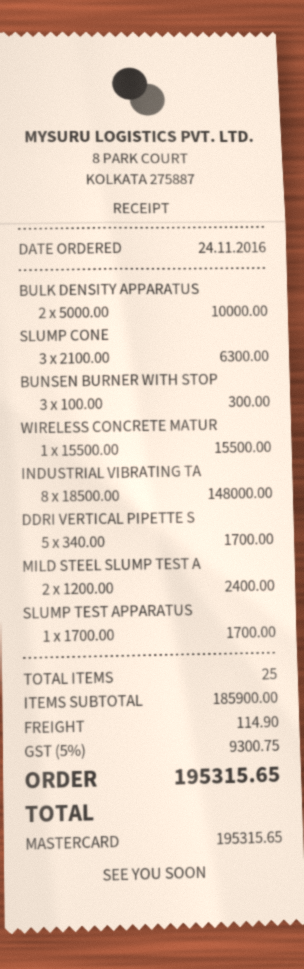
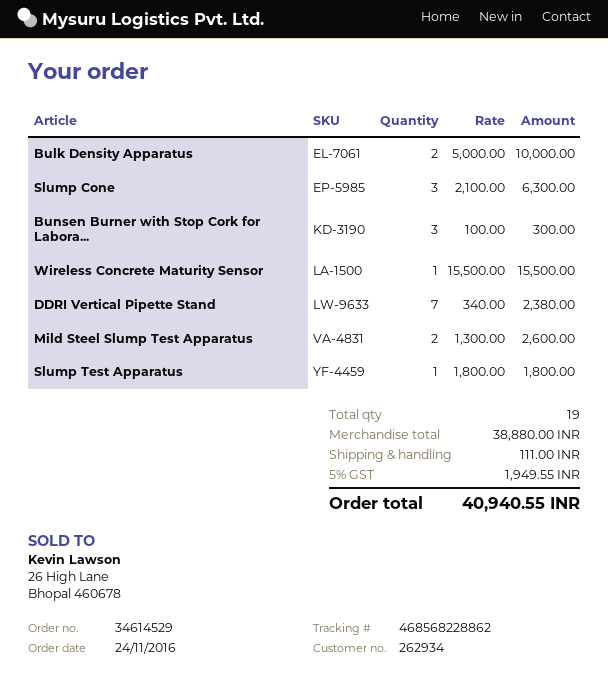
INDUSTRIAL VIBRATING TA: 8 x 18500.00 = 148000.00 -> none
DDRI VERTICAL PIPETTE S: 5 x 340.00 = 1700.00 -> 7 x 340.00 = 2380.00
MILD STEEL SLUMP TEST A: 2 x 1200.00 = 2400.00 -> 2 x 1300.00 = 2600.00
SLUMP TEST APPARATUS: 1 x 1700.00 = 1700.00 -> 1 x 1800.00 = 1800.00
total quantity: 25 -> 19
subtotal: 185900.00 -> 38880.00
shipping: 114.90 -> 111.00
tax: 5% = 9300.75 -> 5% = 1949.55
total: 195315.65 -> 40940.55

